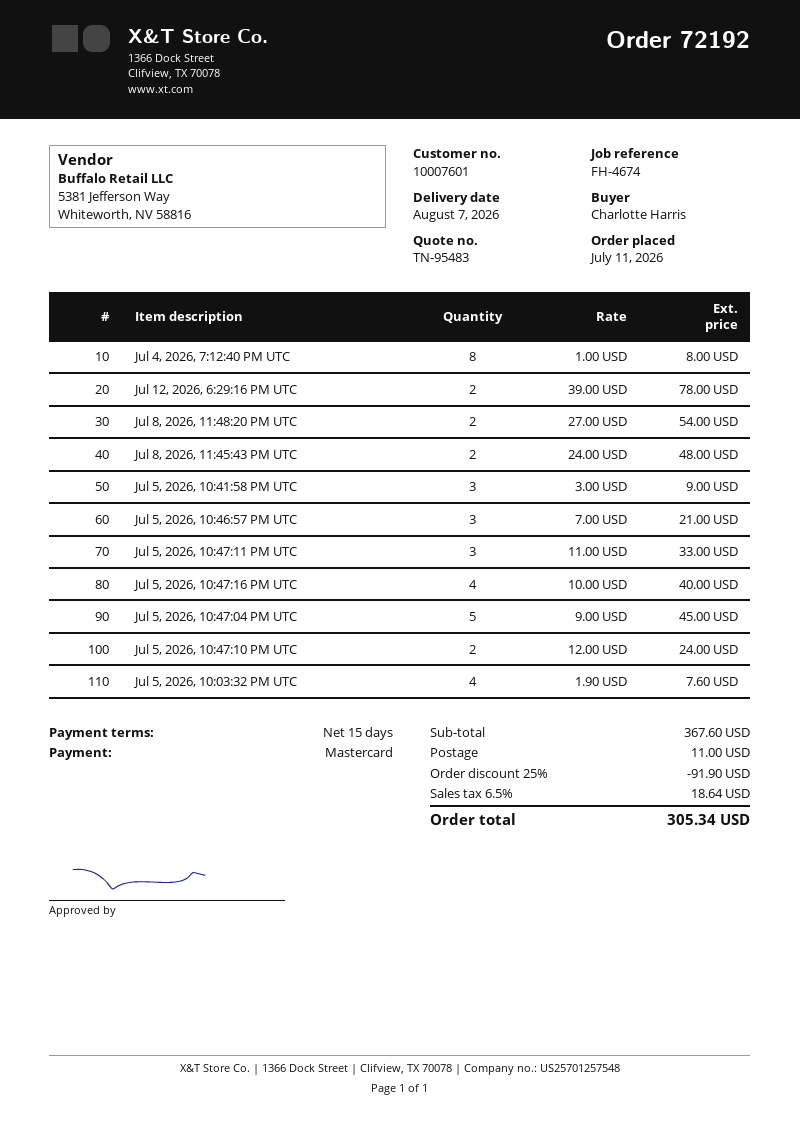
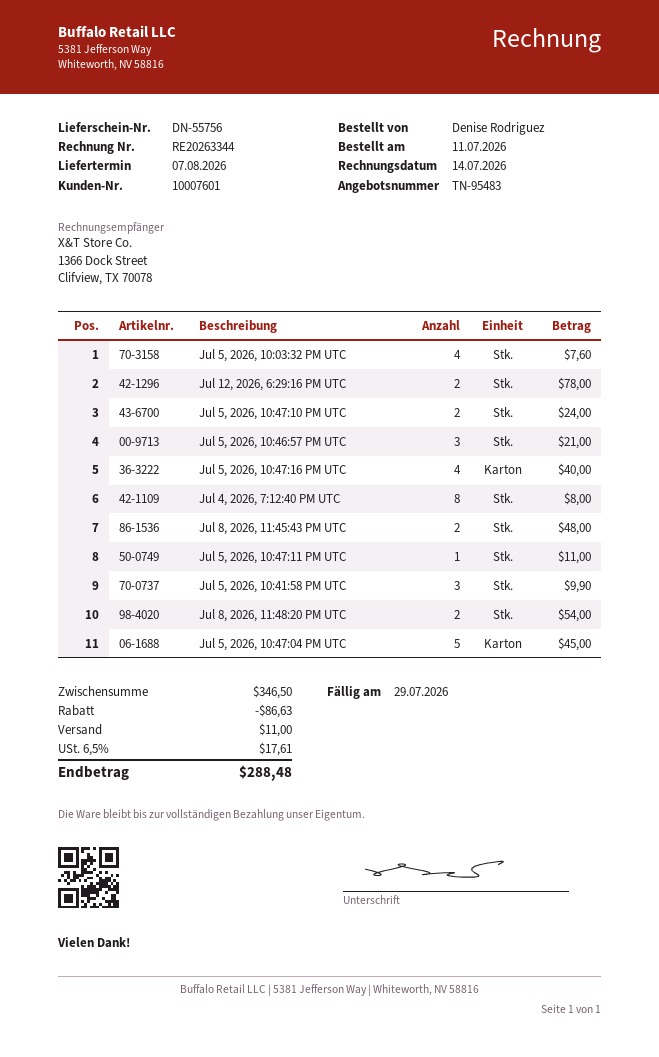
ordered by: Charlotte Harris -> Denise Rodriguez
Jul 5, 2026, 10:41:58 PM UTC: 3 for 9.00 -> 3 for 9.90
Jul 5, 2026, 10:47:11 PM UTC: 3 for 33.00 -> 1 for 11.00
subtotal: 367.60 -> 346.50
discount: 91.90 -> 86.63
tax: 6.5% = 18.64 -> 6.5% = 17.61
total: 305.34 -> 288.48

